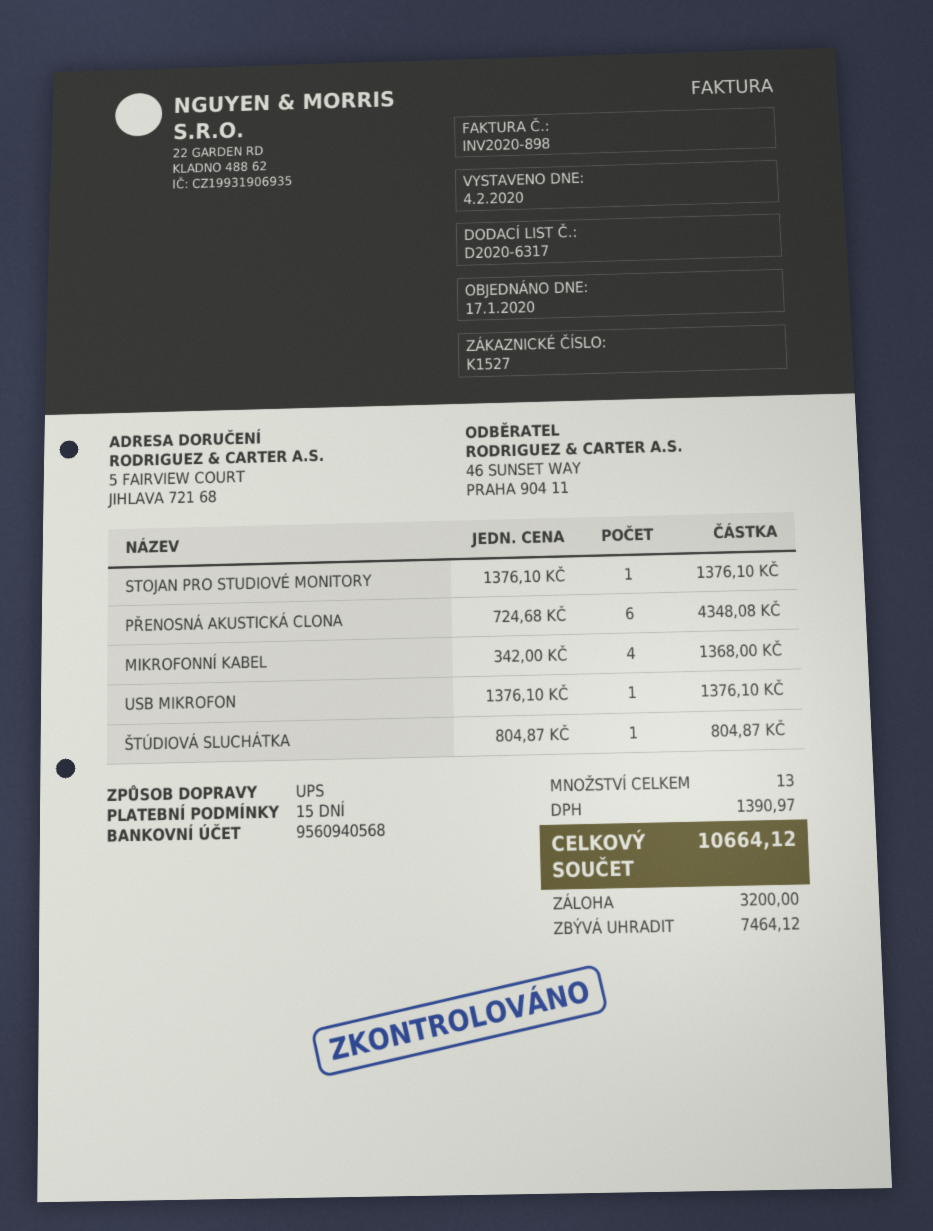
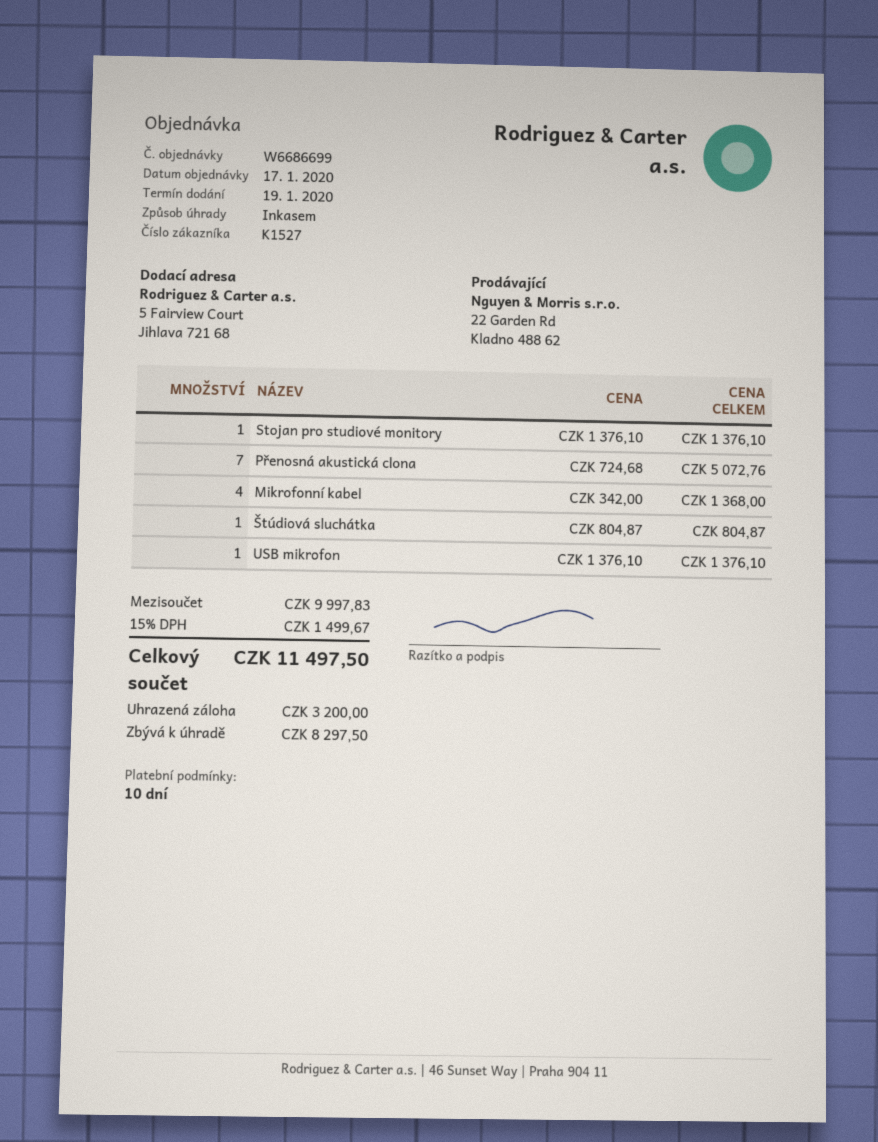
payment terms: 15 days -> 10 days
PŘENOSNÁ AKUSTICKÁ CLONA: 6 x 724.68 = 4348.08 -> 7 x 724.68 = 5072.76
tax: 1390.97 -> 1499.67
total: 10664.12 -> 11497.50
balance: 7464.12 -> 8297.50

